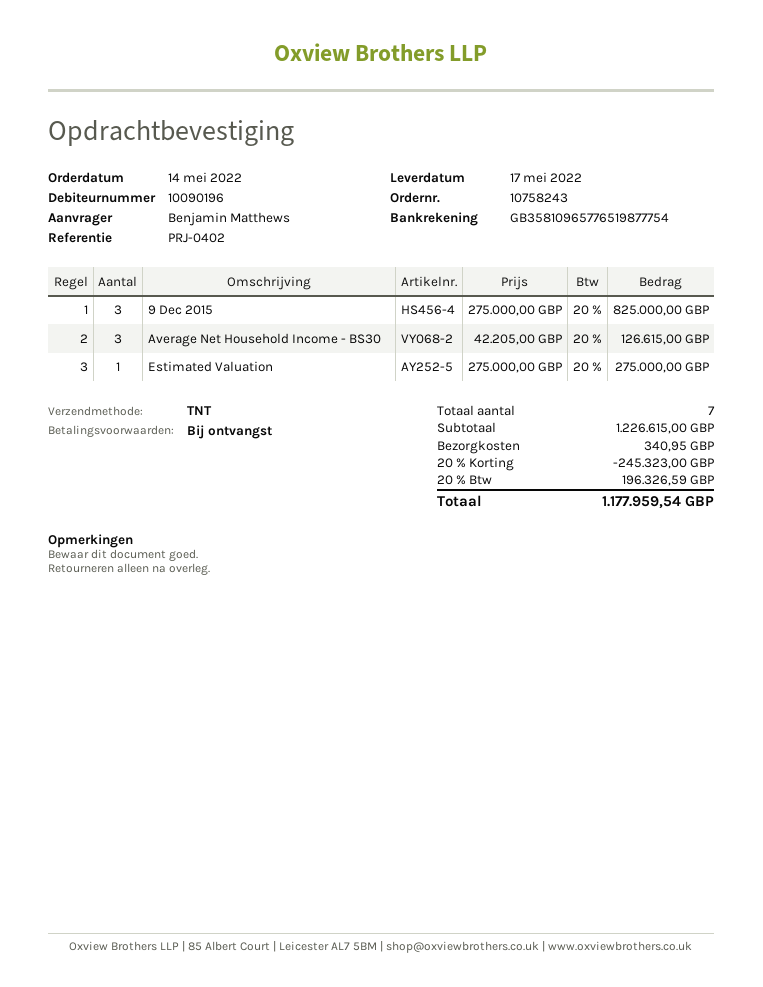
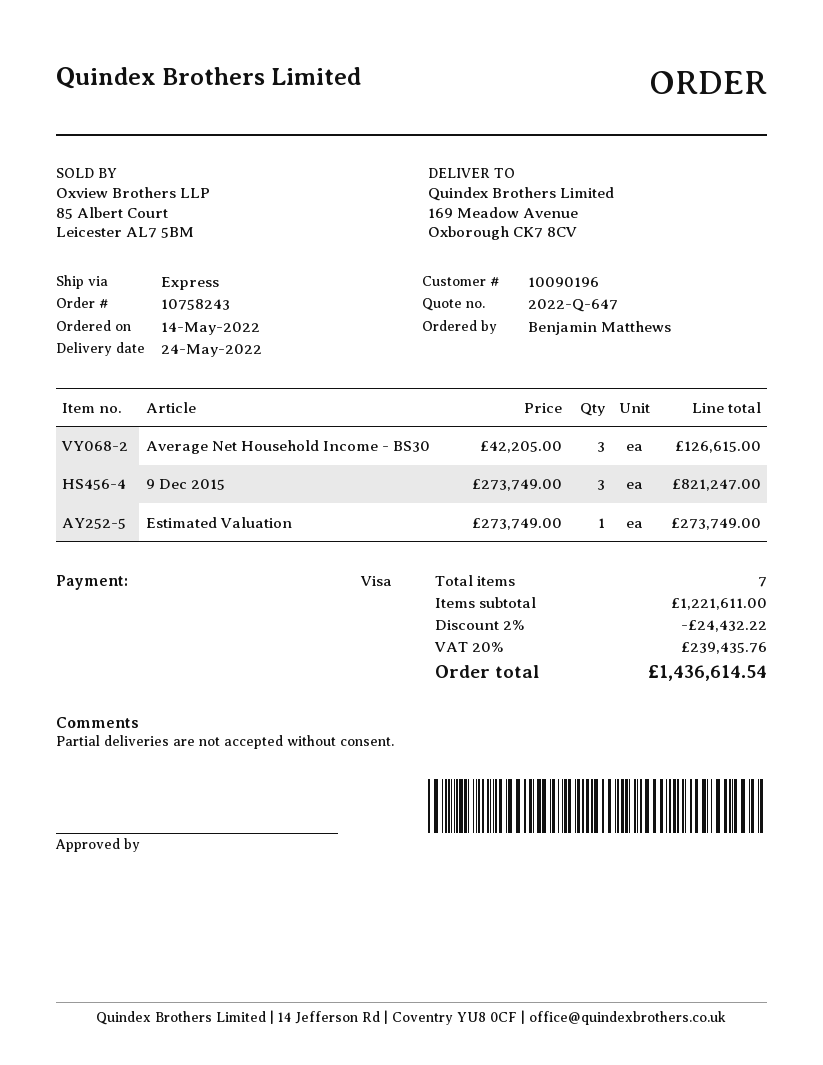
delivery date: 2022-05-17 -> 2022-05-24
shipping method: TNT -> express
9 Dec 2015: 3 x 275000.00 = 825000.00 -> 3 x 273749.00 = 821247.00
Estimated Valuation: 1 x 275000.00 = 275000.00 -> 1 x 273749.00 = 273749.00
subtotal: 1226615.00 -> 1221611.00
discount: 20% = 245323.00 -> 2% = 24432.22
shipping: 340.95 -> none
tax: 20% = 196326.59 -> 20% = 239435.76
total: 1177959.54 -> 1436614.54

